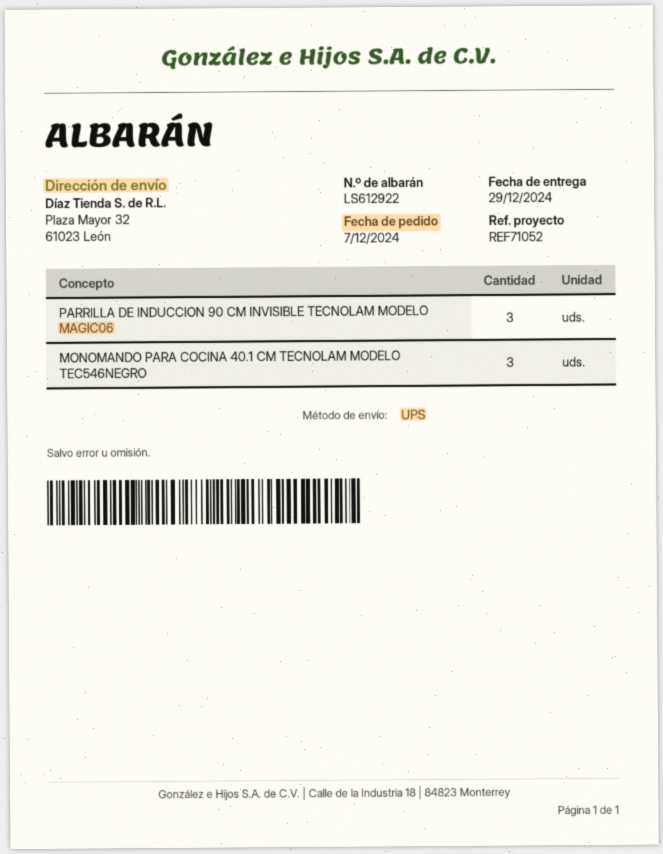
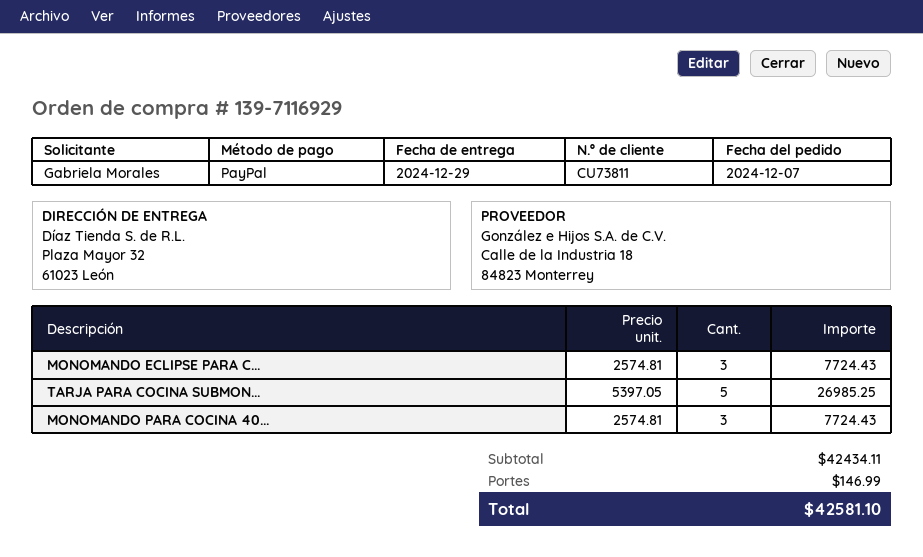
PARRILLA DE INDUCCION 90 CM INVISIBLE TECNOLAM MODELO MAGIC06: 3 -> none
MONOMANDO ECLIPSE PARA C...: none -> 3
TARJA PARA COCINA SUBMON...: none -> 5

